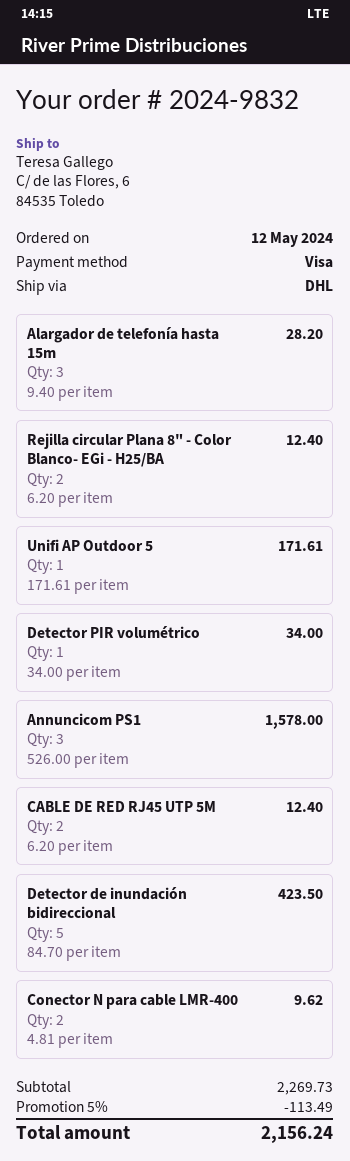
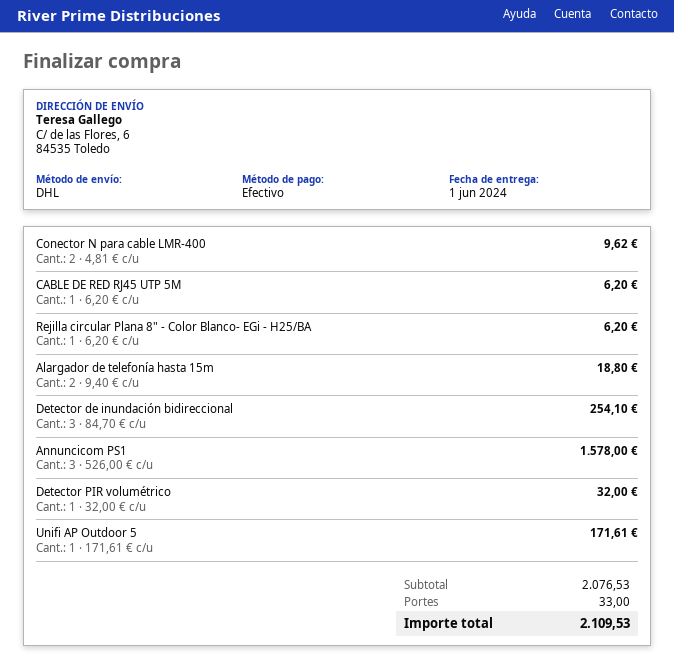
payment method: Visa -> cash
Alargador de telefonía hasta 15m: 3 x 9.40 = 28.20 -> 2 x 9.40 = 18.80
Rejilla circular Plana 8" - Color Blanco- EGi - H25/BA: 2 x 6.20 = 12.40 -> 1 x 6.20 = 6.20
Detector PIR volumétrico: 1 x 34.00 = 34.00 -> 1 x 32.00 = 32.00
CABLE DE RED RJ45 UTP 5M: 2 x 6.20 = 12.40 -> 1 x 6.20 = 6.20
Detector de inundación bidireccional: 5 x 84.70 = 423.50 -> 3 x 84.70 = 254.10
subtotal: 2269.73 -> 2076.53
discount: 5% = 113.49 -> none
shipping: none -> 33.00
total: 2156.24 -> 2109.53

